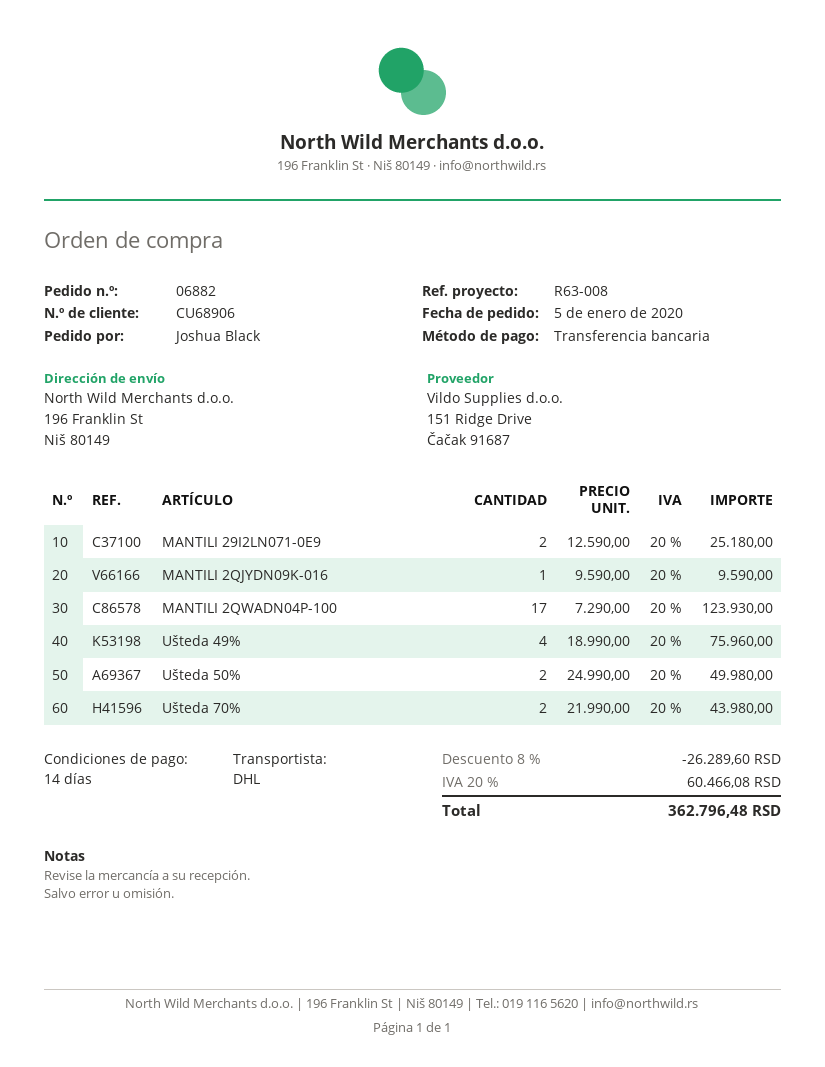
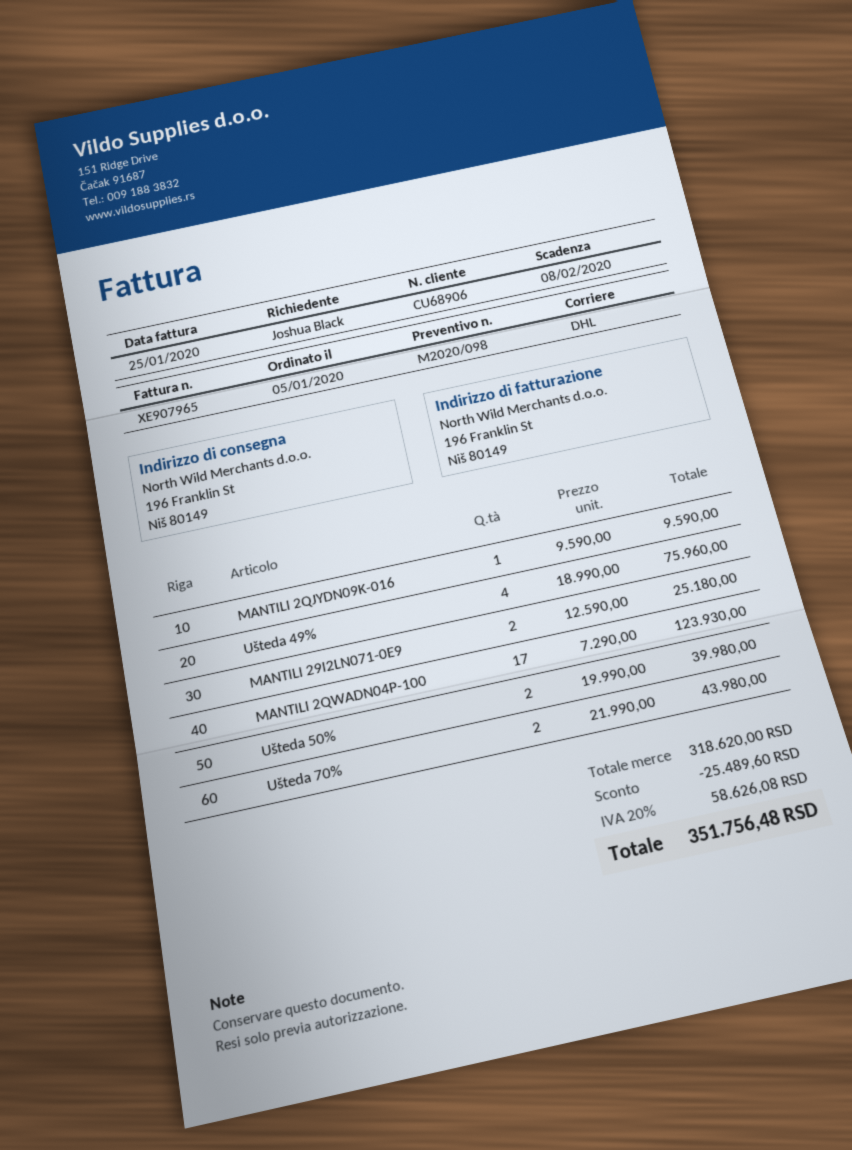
Ušteda 50%: 2 x 24990.00 = 49980.00 -> 2 x 19990.00 = 39980.00
discount: 26289.60 -> 25489.60
tax: 20% = 60466.08 -> 20% = 58626.08
total: 362796.48 -> 351756.48

